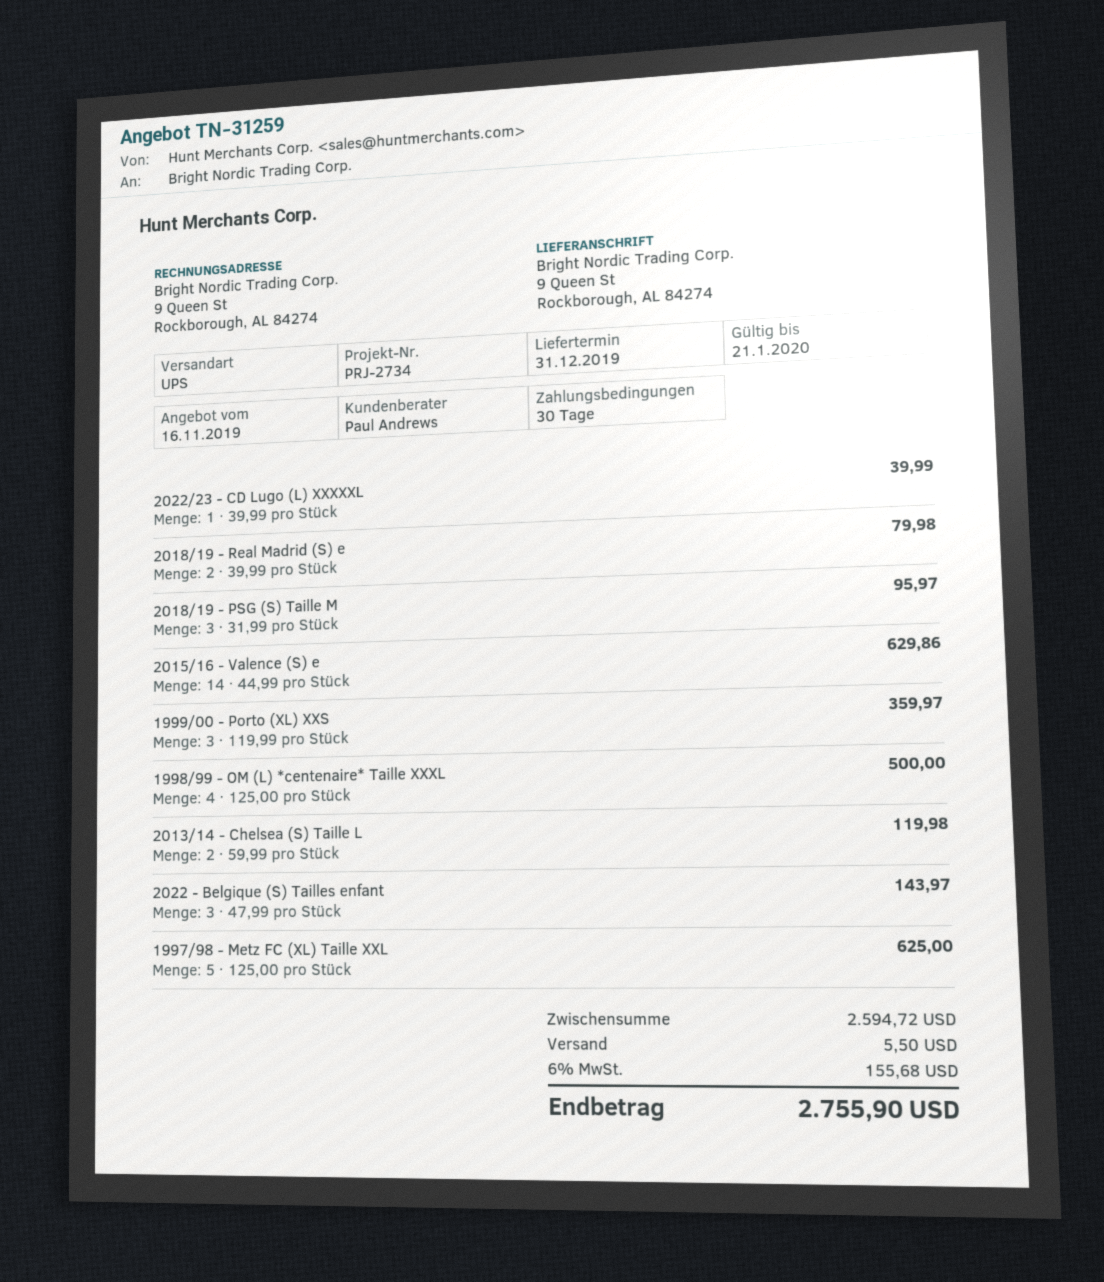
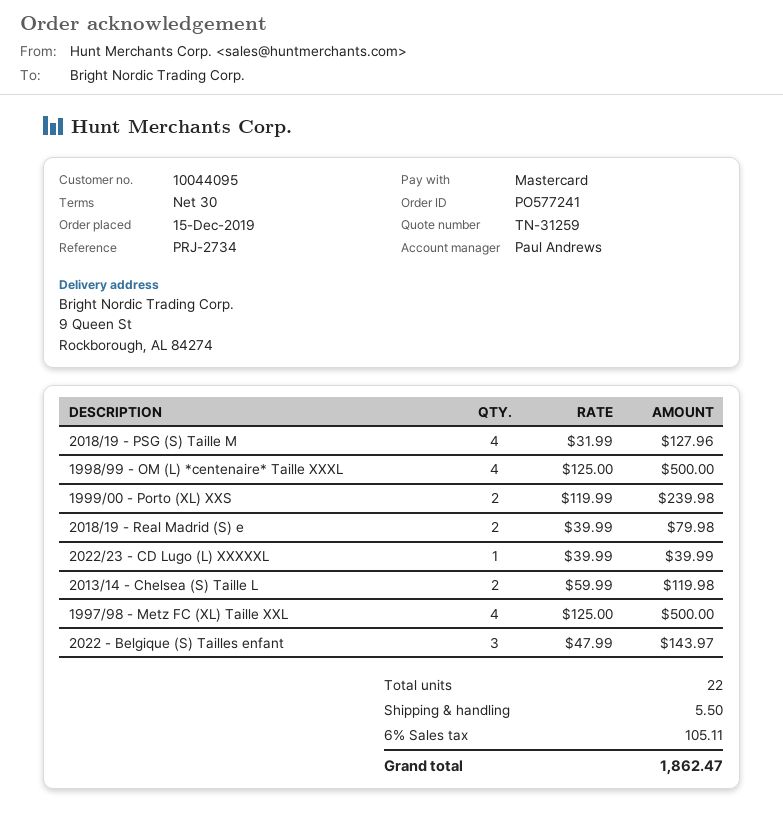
2018/19 - PSG (S) Taille M: 3 x 31.99 = 95.97 -> 4 x 31.99 = 127.96
2015/16 - Valence (S) e: 14 x 44.99 = 629.86 -> none
1999/00 - Porto (XL) XXS: 3 x 119.99 = 359.97 -> 2 x 119.99 = 239.98
1997/98 - Metz FC (XL) Taille XXL: 5 x 125.00 = 625.00 -> 4 x 125.00 = 500.00
tax: 6% = 155.68 -> 6% = 105.11
total: 2755.90 -> 1862.47

